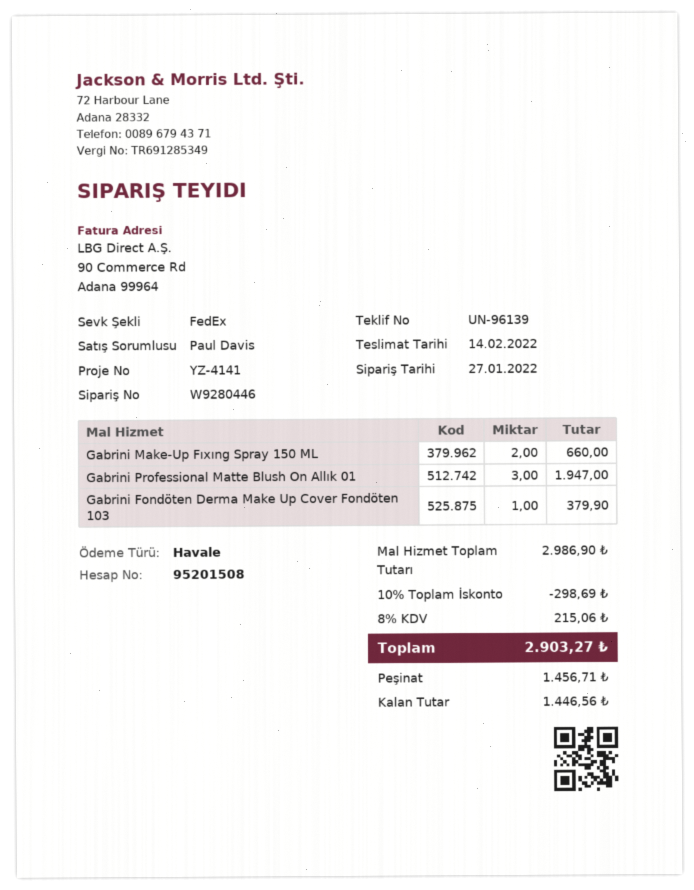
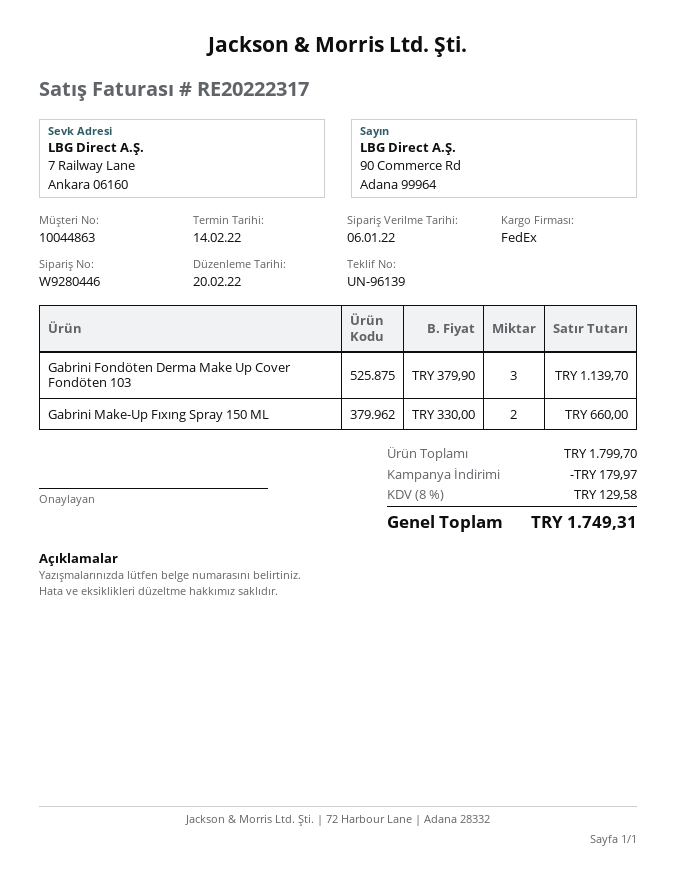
order date: 2022-01-27 -> 2022-01-06
Gabrini Professional Matte Blush On Allık 01: 3 for 1947.00 -> none
Gabrini Fondöten Derma Make Up Cover Fondöten 103: 1 for 379.90 -> 3 for 1139.70
subtotal: 2986.90 -> 1799.70
discount: 298.69 -> 179.97
tax: 8% = 215.06 -> 8% = 129.58
total: 2903.27 -> 1749.31

